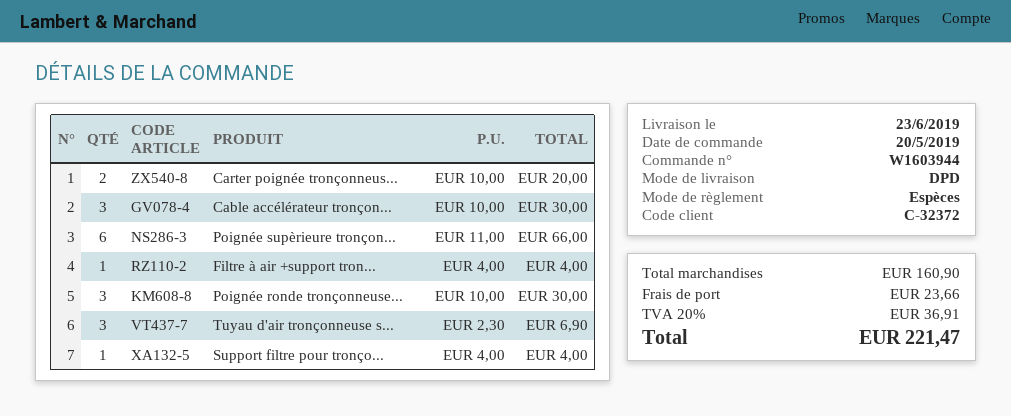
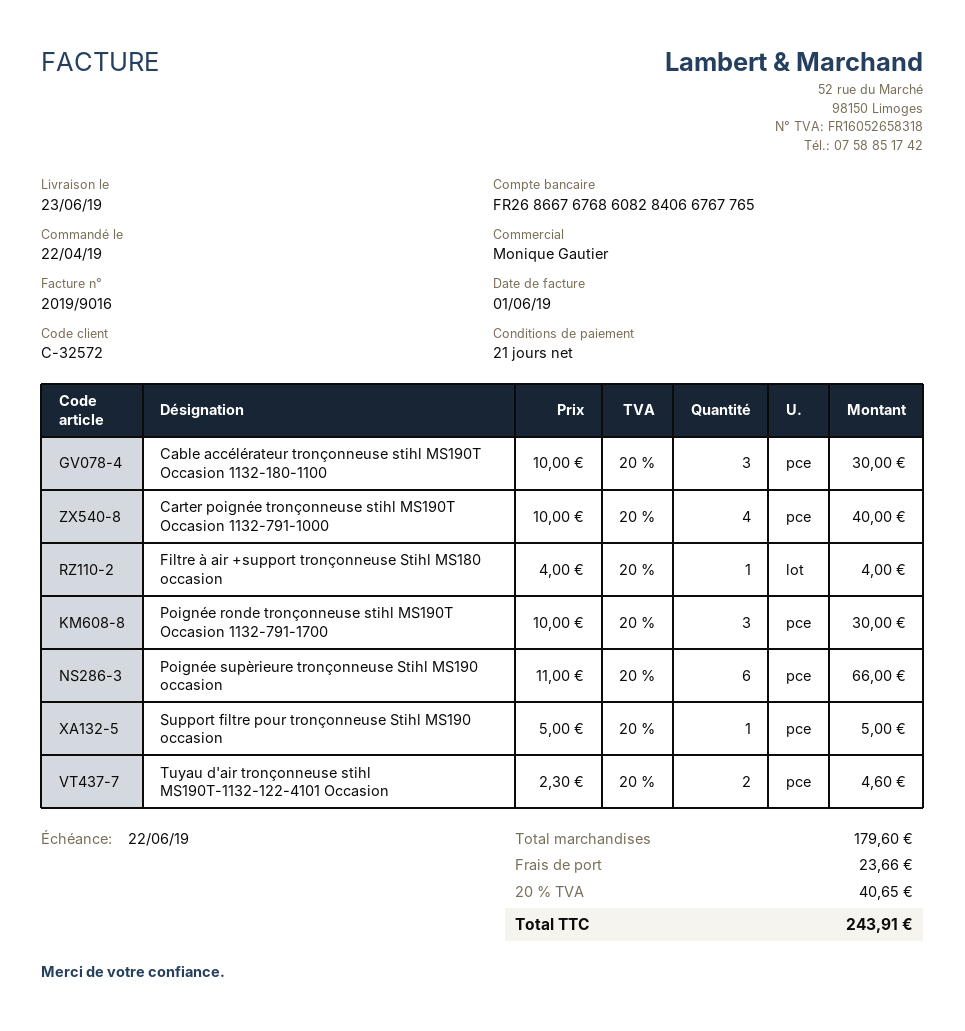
order date: 2019-05-20 -> 2019-04-22
customer number: C-32372 -> C-32572
Carter poignée tronçonneus...: 2 x 10.00 = 20.00 -> 4 x 10.00 = 40.00
Tuyau d'air tronçonneuse s...: 3 x 2.30 = 6.90 -> 2 x 2.30 = 4.60
Support filtre pour tronço...: 1 x 4.00 = 4.00 -> 1 x 5.00 = 5.00
subtotal: 160.90 -> 179.60
tax: 20% = 36.91 -> 20% = 40.65
total: 221.47 -> 243.91

